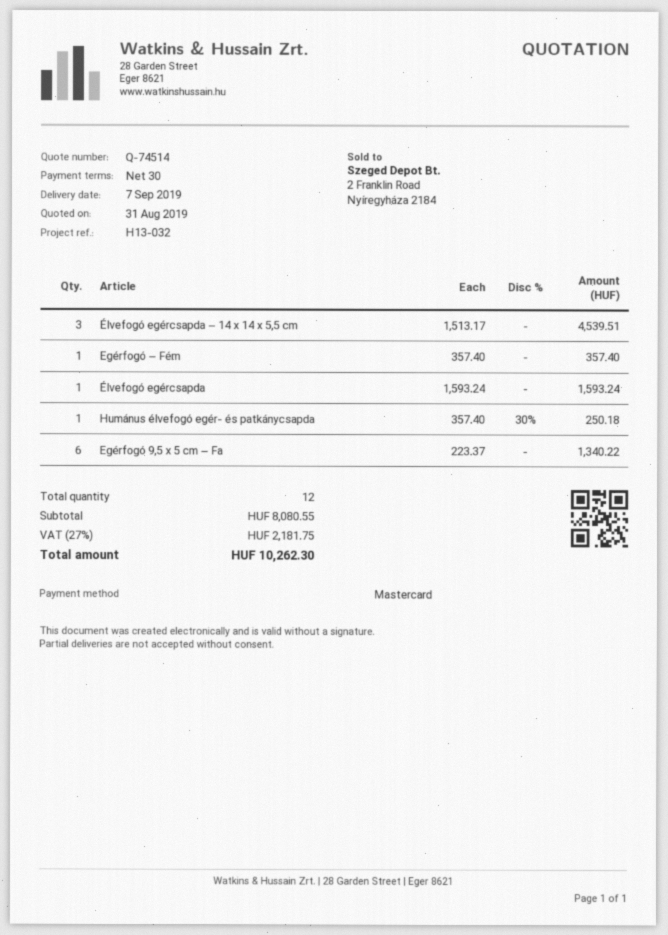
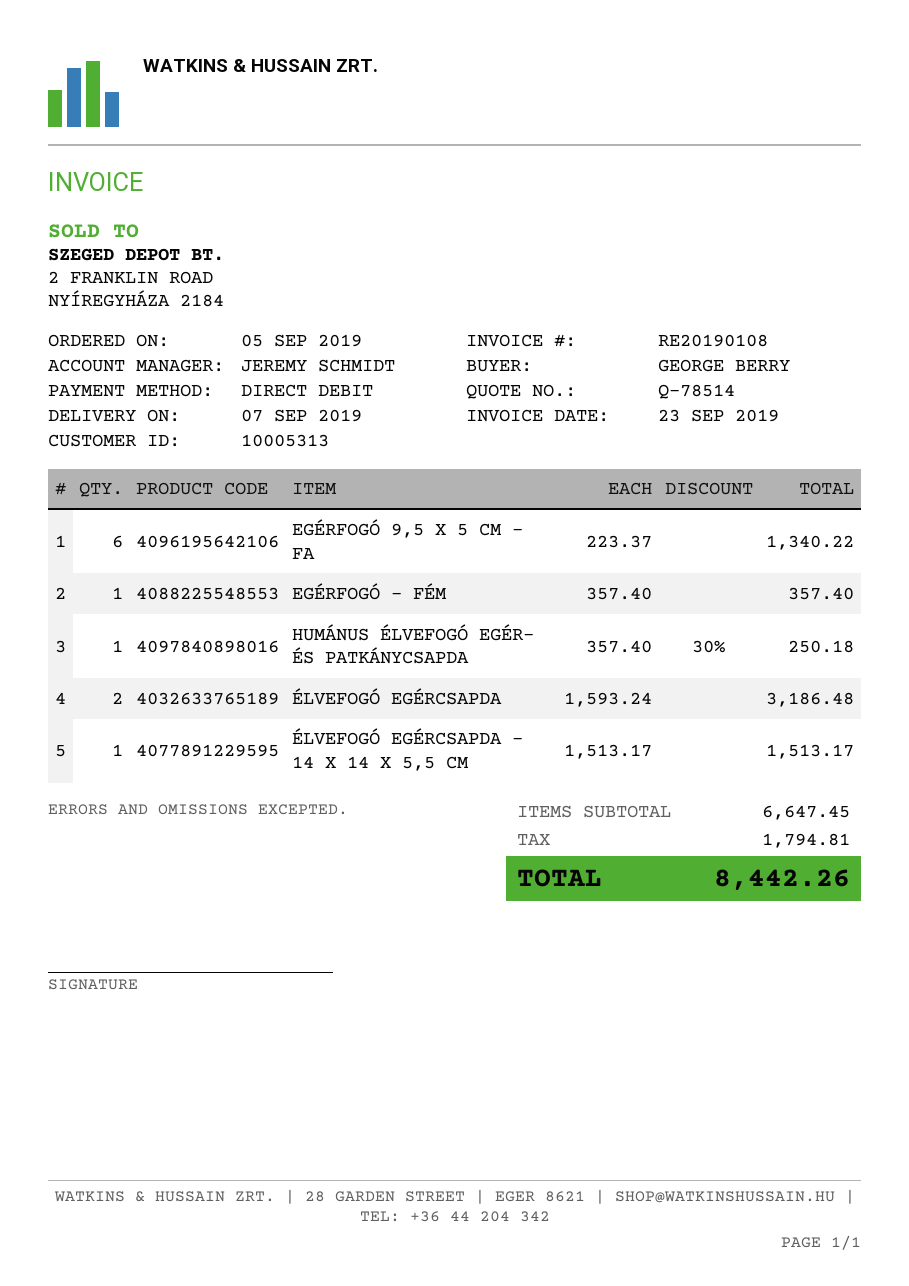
quote number: Q-74514 -> Q-78514
payment method: Mastercard -> direct debit
Élvefogó egércsapda – 14 x 14 x 5,5 cm: 3 x 1513.17 = 4539.51 -> 1 x 1513.17 = 1513.17
Élvefogó egércsapda: 1 x 1593.24 = 1593.24 -> 2 x 1593.24 = 3186.48
subtotal: 8080.55 -> 6647.45
tax: 2181.75 -> 1794.81
total: 10262.30 -> 8442.26

